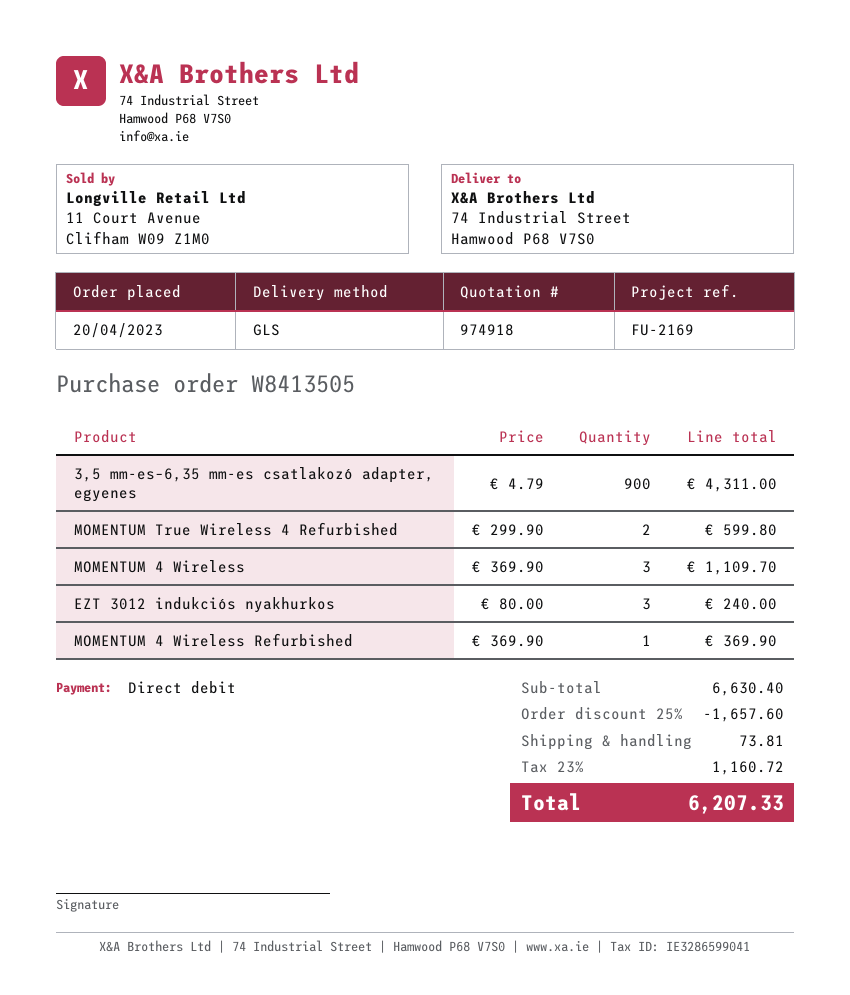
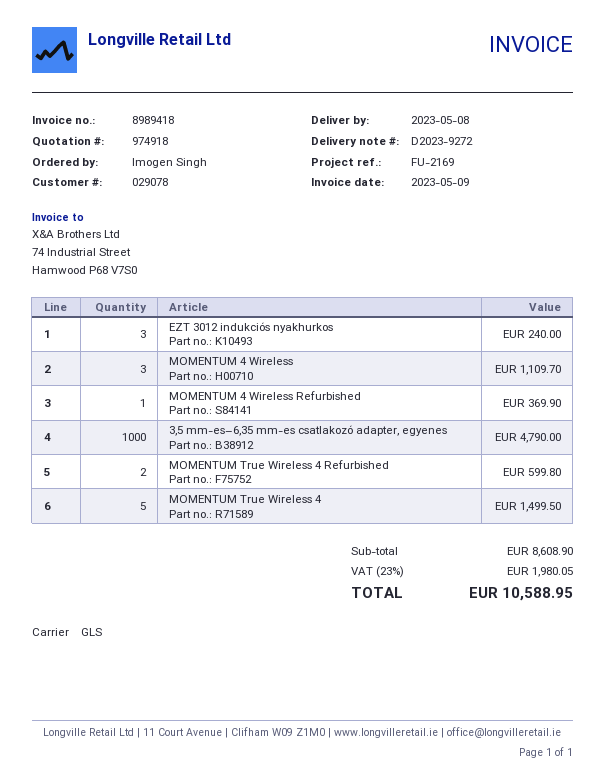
3,5 mm-es–6,35 mm-es csatlakozó adapter, egyenes: 900 for 4311.00 -> 1000 for 4790.00
MOMENTUM True Wireless 4: none -> 5 for 1499.50
subtotal: 6630.40 -> 8608.90
discount: 25% = 1657.60 -> none
shipping: 73.81 -> none
tax: 23% = 1160.72 -> 23% = 1980.05
total: 6207.33 -> 10588.95

